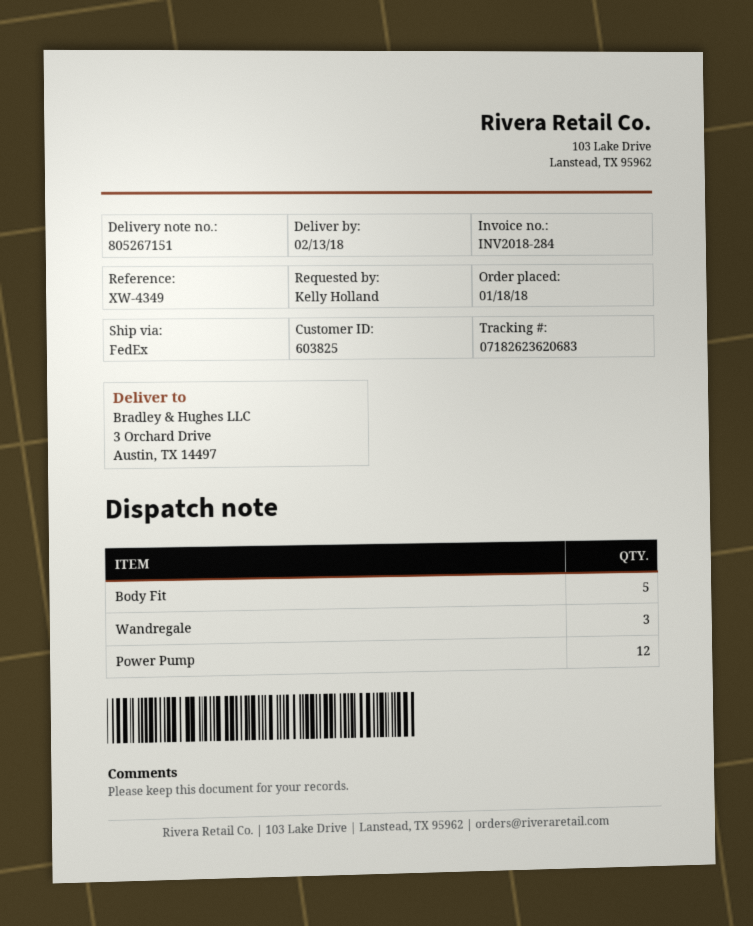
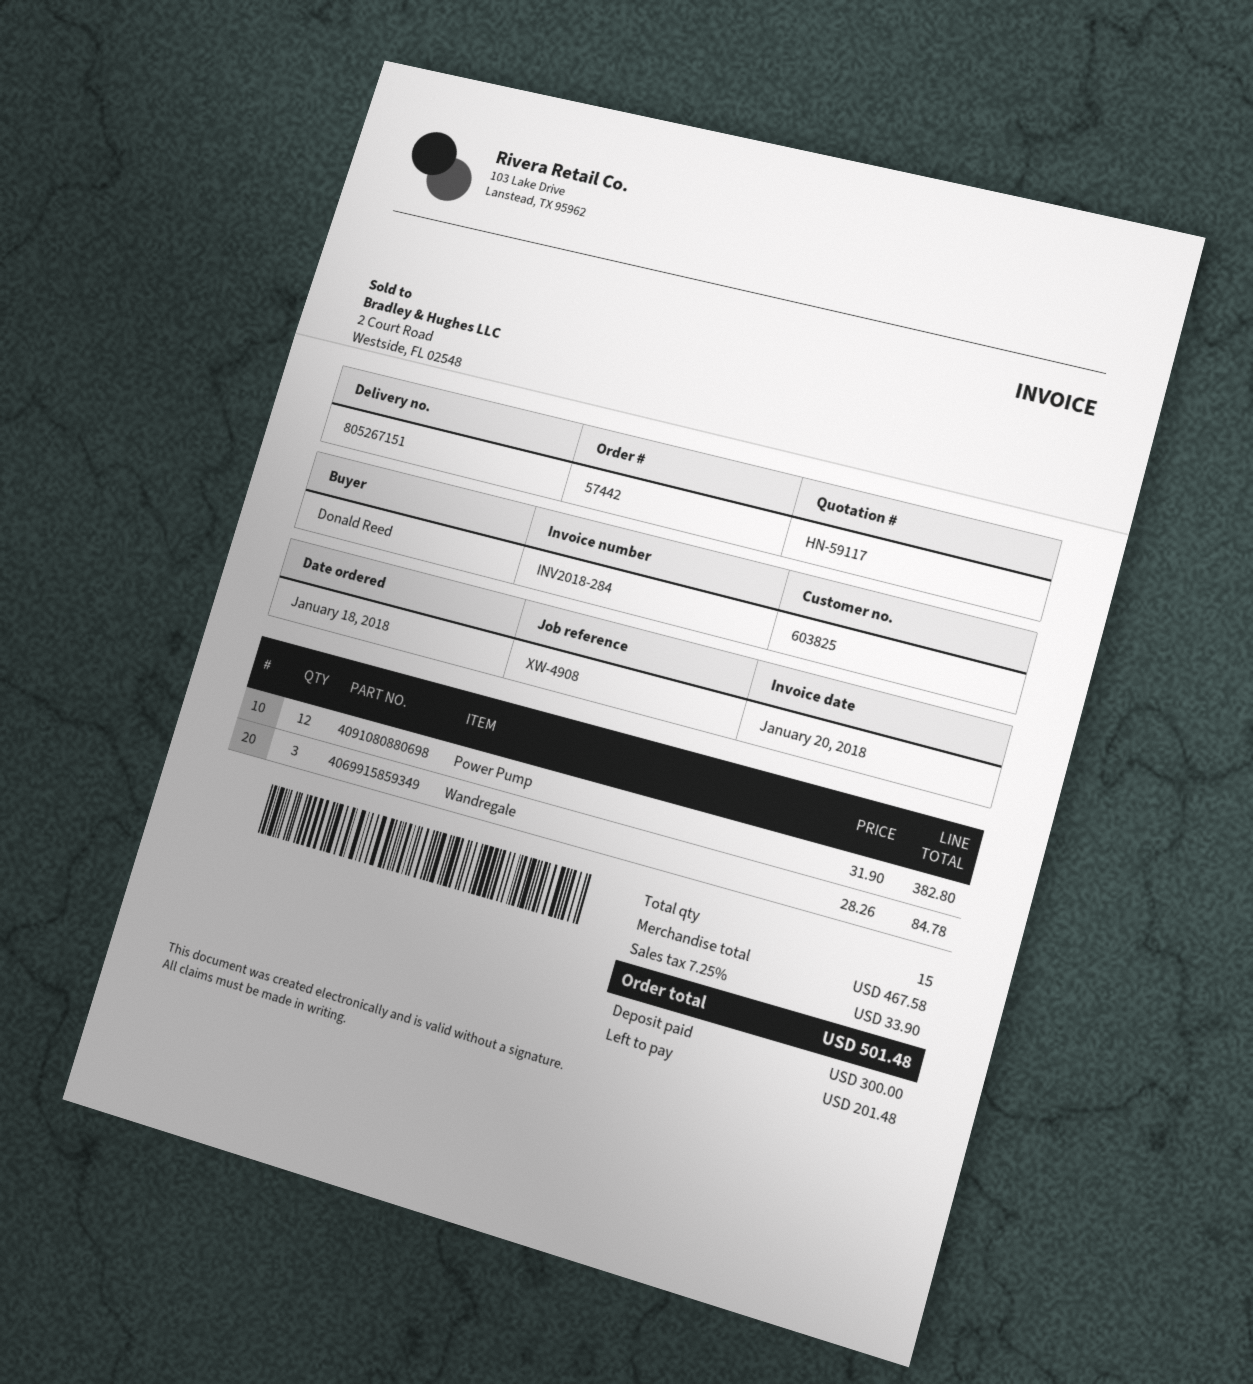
reference: XW-4349 -> XW-4908
ordered by: Kelly Holland -> Donald Reed
Body Fit: 5 -> none

